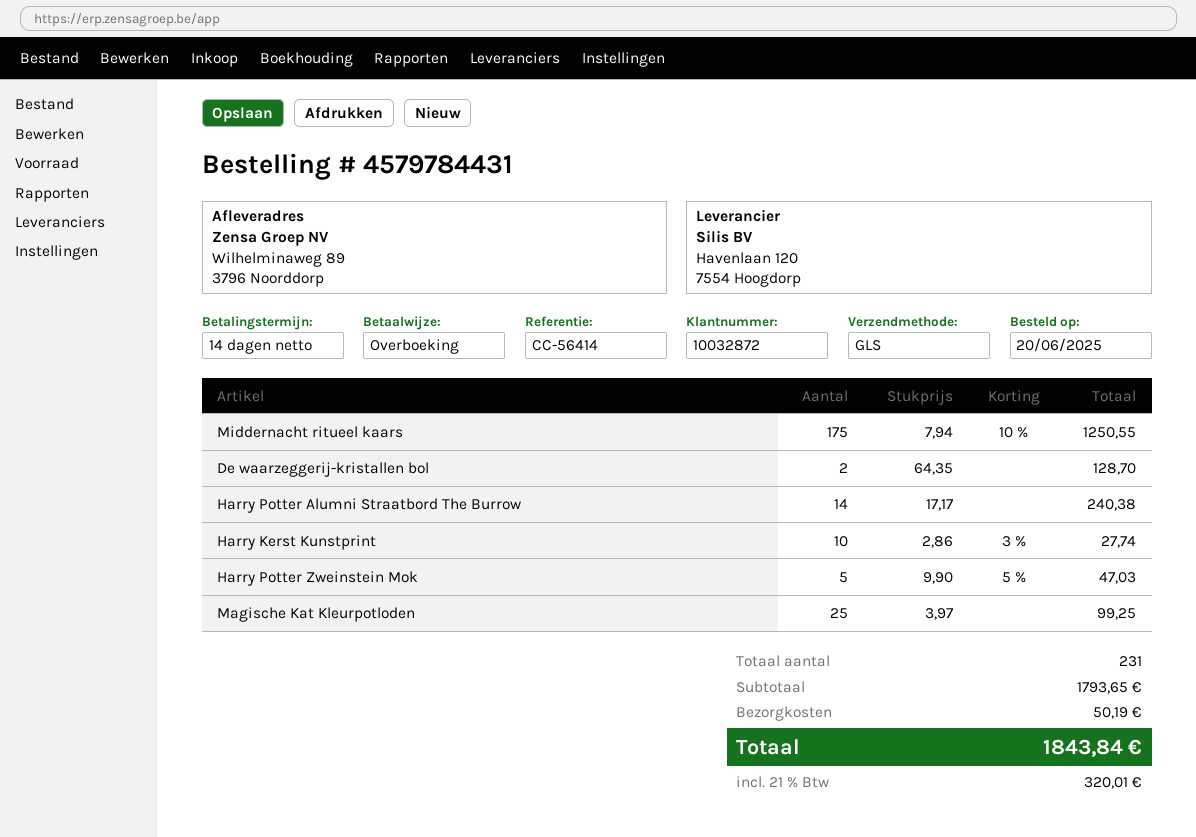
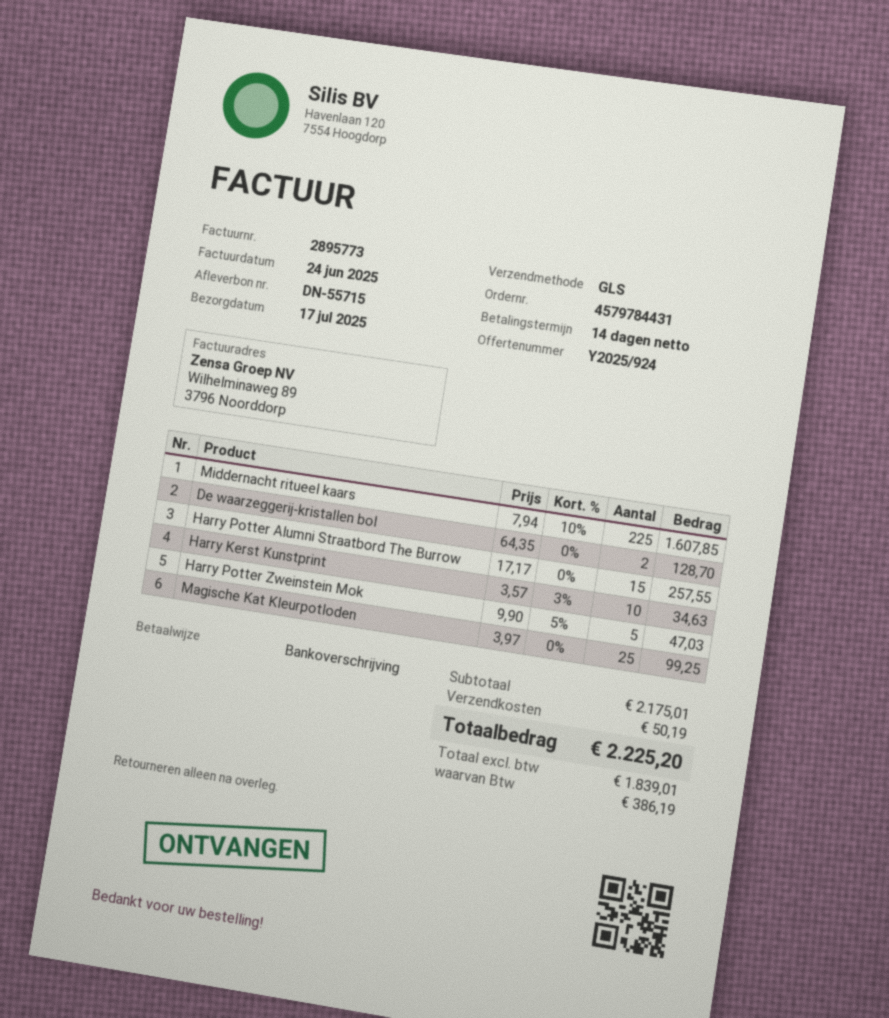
Middernacht ritueel kaars: 175 x 7.94 - 10% = 1250.55 -> 225 x 7.94 - 10% = 1607.85
Harry Potter Alumni Straatbord The Burrow: 14 x 17.17 = 240.38 -> 15 x 17.17 = 257.55
Harry Kerst Kunstprint: 10 x 2.86 - 3% = 27.74 -> 10 x 3.57 - 3% = 34.63
subtotal: 1793.65 -> 2175.01
tax: 320.01 -> 386.19
total: 1843.84 -> 2225.20

